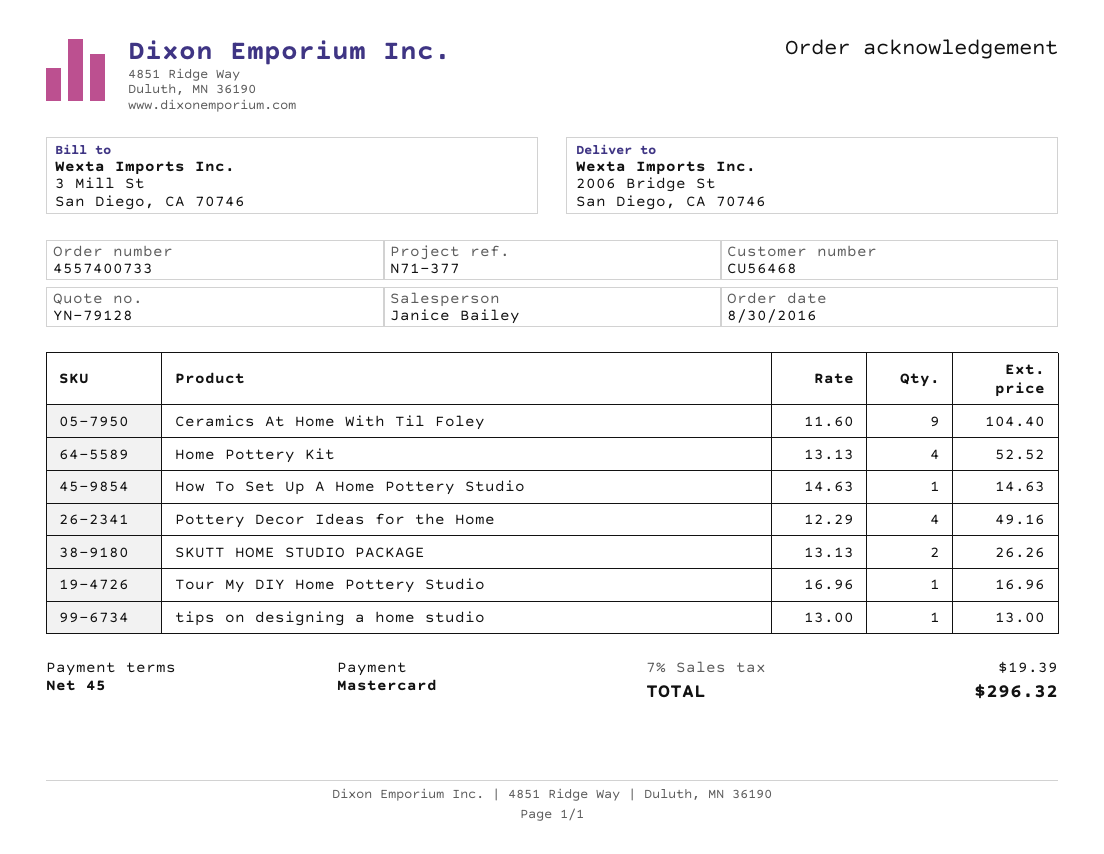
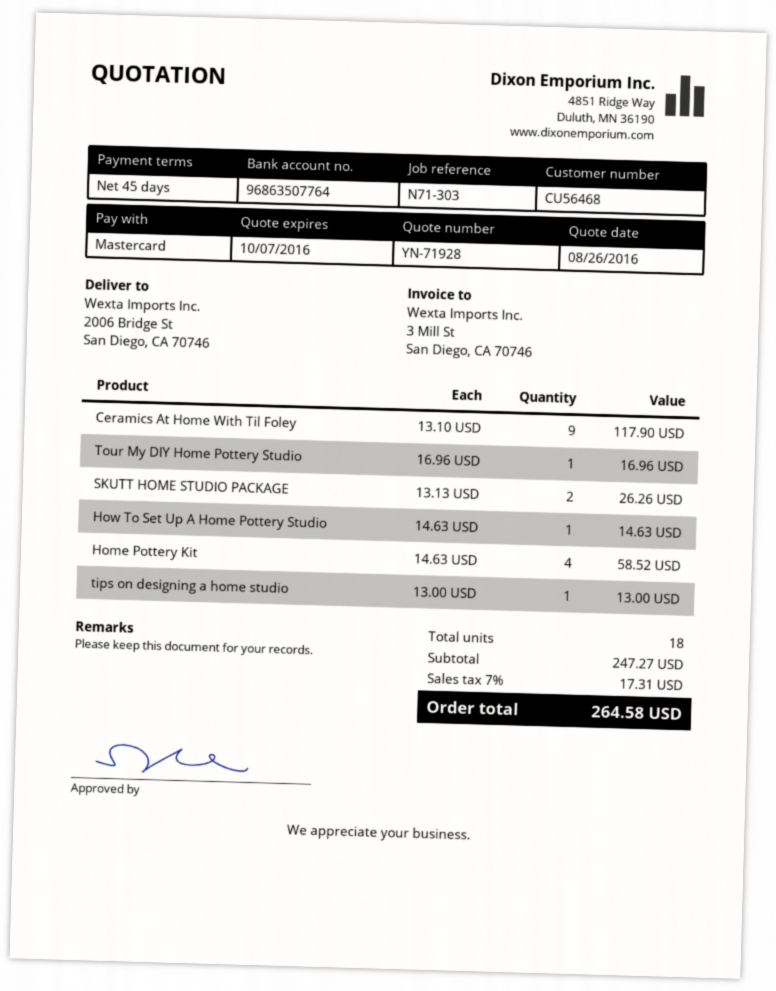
quote number: YN-79128 -> YN-71928
reference: N71-377 -> N71-303
Ceramics At Home With Til Foley: 9 x 11.60 = 104.40 -> 9 x 13.10 = 117.90
Home Pottery Kit: 4 x 13.13 = 52.52 -> 4 x 14.63 = 58.52
Pottery Decor Ideas for the Home: 4 x 12.29 = 49.16 -> none
tax: 7% = 19.39 -> 7% = 17.31
total: 296.32 -> 264.58

